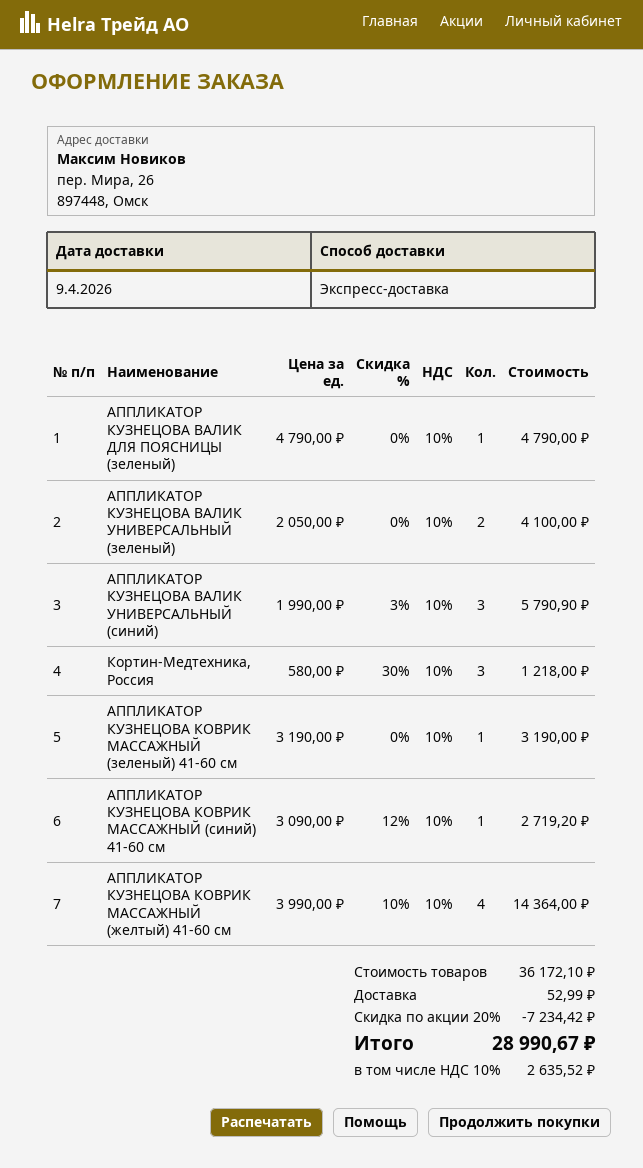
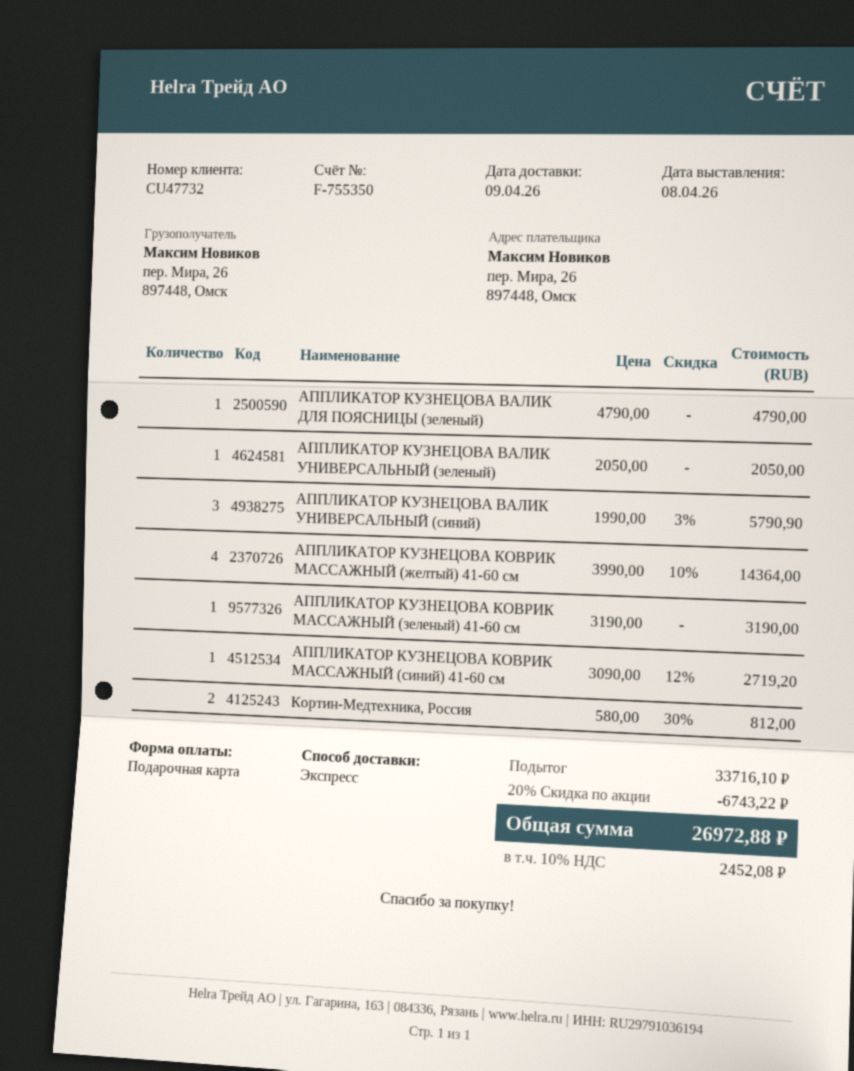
АППЛИКАТОР КУЗНЕЦОВА ВАЛИК УНИВЕРСАЛЬНЫЙ (зеленый): 2 x 2050.00 = 4100.00 -> 1 x 2050.00 = 2050.00
Кортин-Медтехника, Россия: 3 x 580.00 - 30% = 1218.00 -> 2 x 580.00 - 30% = 812.00
subtotal: 36172.10 -> 33716.10
discount: 20% = 7234.42 -> 20% = 6743.22
shipping: 52.99 -> none
tax: 10% = 2635.52 -> 10% = 2452.08
total: 28990.67 -> 26972.88

